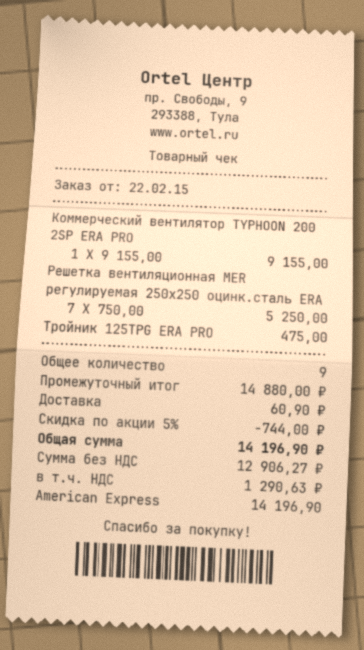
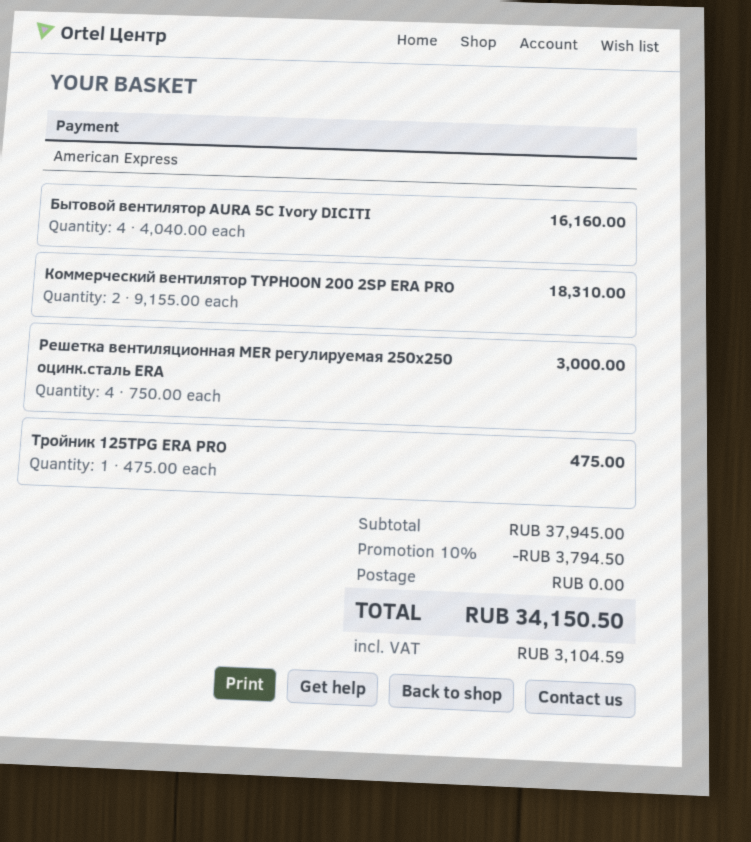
Коммерческий вентилятор TYPHOON 200 2SP ERA PRO: 1 x 9155.00 = 9155.00 -> 2 x 9155.00 = 18310.00
Решетка вентиляционная MER регулируемая 250х250 оцинк.сталь ERA: 7 x 750.00 = 5250.00 -> 4 x 750.00 = 3000.00
Бытовой вентилятор AURA 5C Ivory DICITI: none -> 4 x 4040.00 = 16160.00
subtotal: 14880.00 -> 37945.00
discount: 5% = 744.00 -> 10% = 3794.50
shipping: 60.90 -> 0.00
tax: 1290.63 -> 3104.59
total: 14196.90 -> 34150.50

